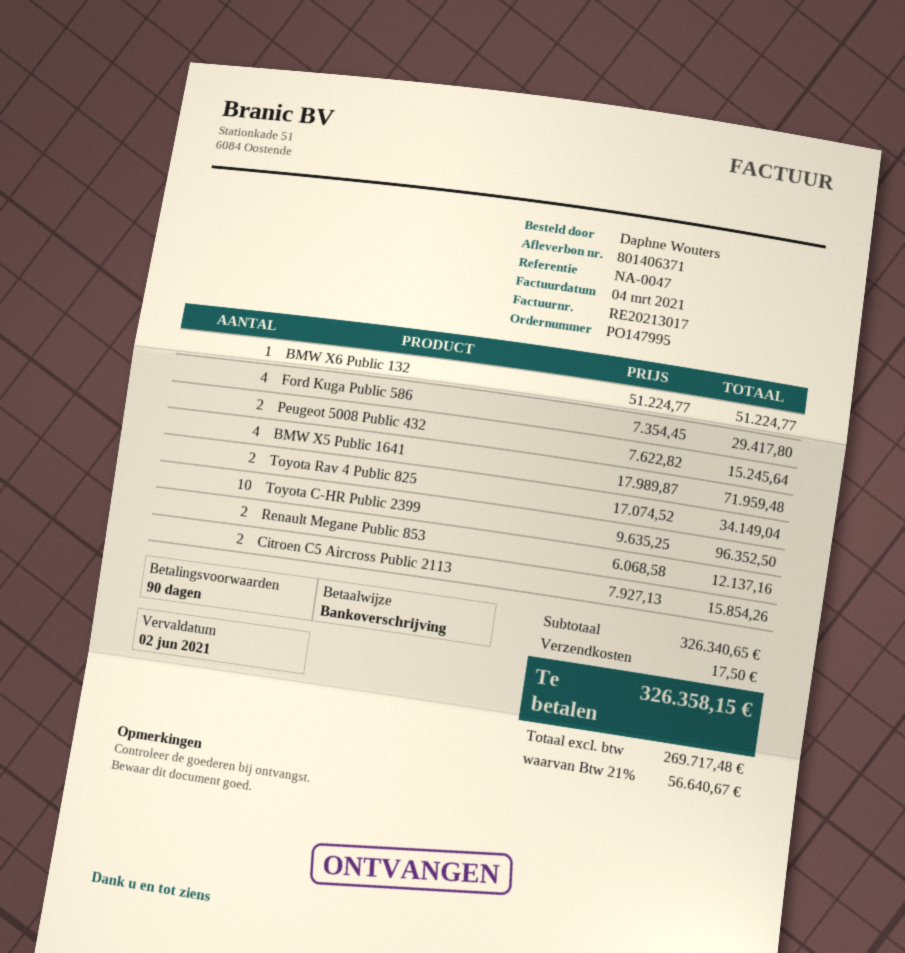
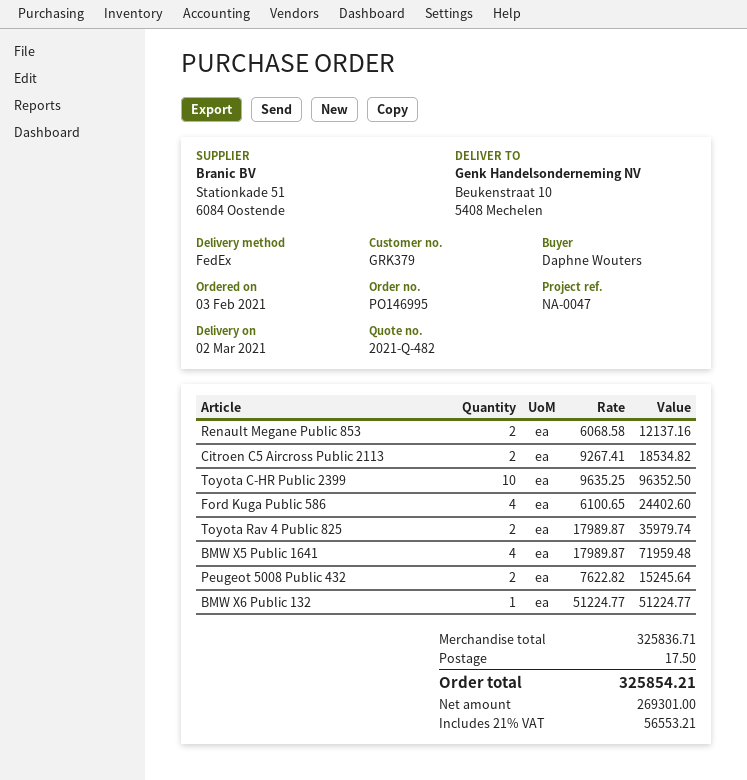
order number: PO147995 -> PO146995
Ford Kuga Public 586: 4 x 7354.45 = 29417.80 -> 4 x 6100.65 = 24402.60
Toyota Rav 4 Public 825: 2 x 17074.52 = 34149.04 -> 2 x 17989.87 = 35979.74
Citroen C5 Aircross Public 2113: 2 x 7927.13 = 15854.26 -> 2 x 9267.41 = 18534.82
subtotal: 326340.65 -> 325836.71
net: 269717.48 -> 269301.00
tax: 21% = 56640.67 -> 21% = 56553.21
total: 326358.15 -> 325854.21

